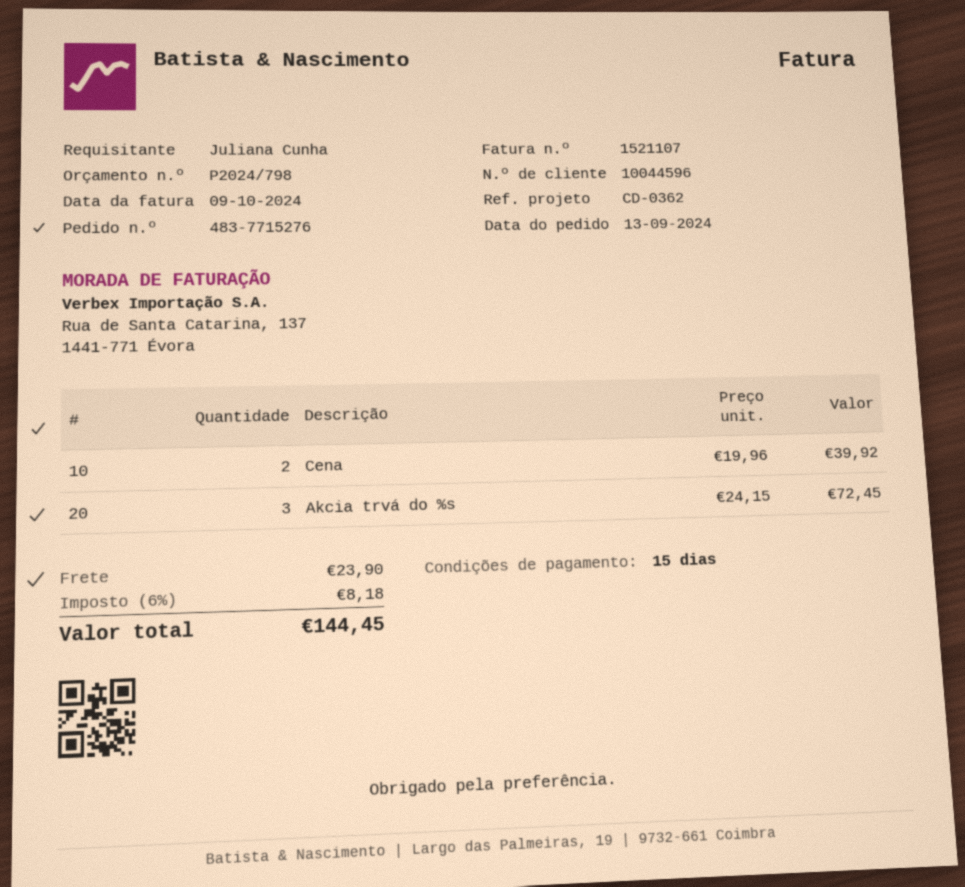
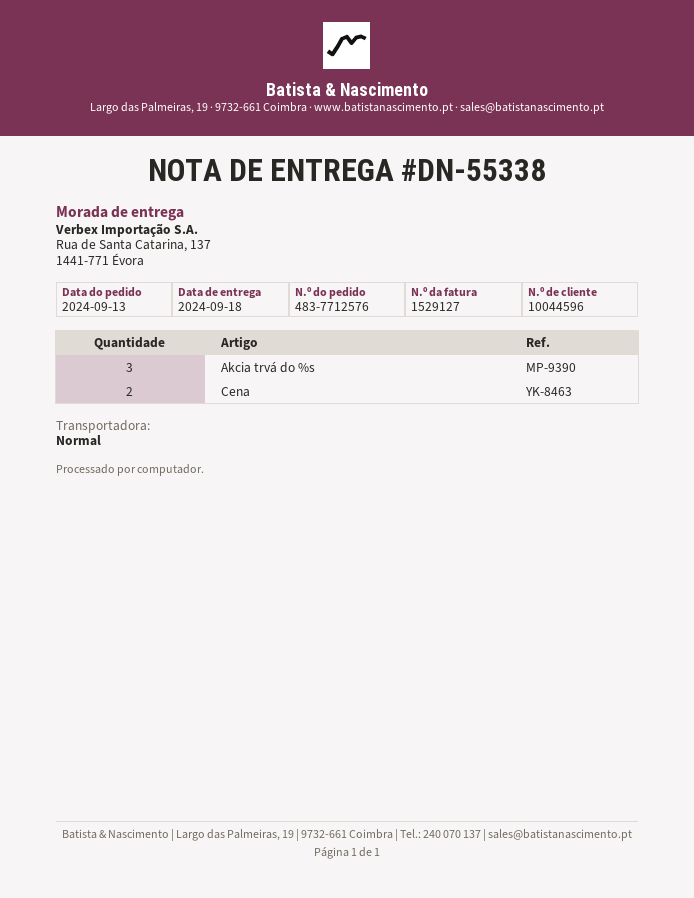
order number: 483-7715276 -> 483-7712576
invoice number: 1521107 -> 1529127

